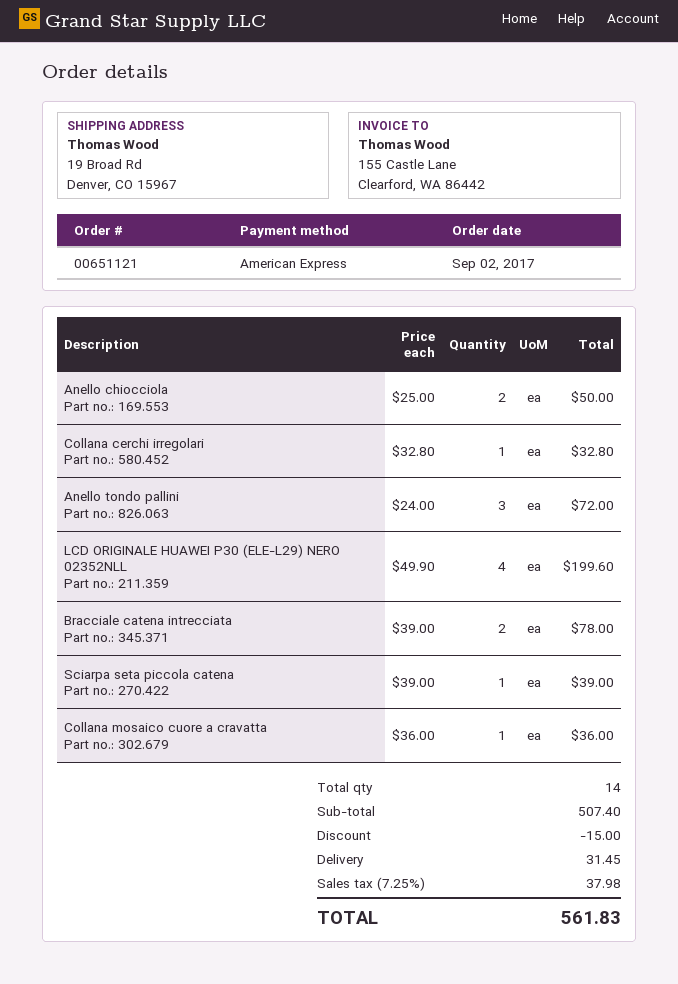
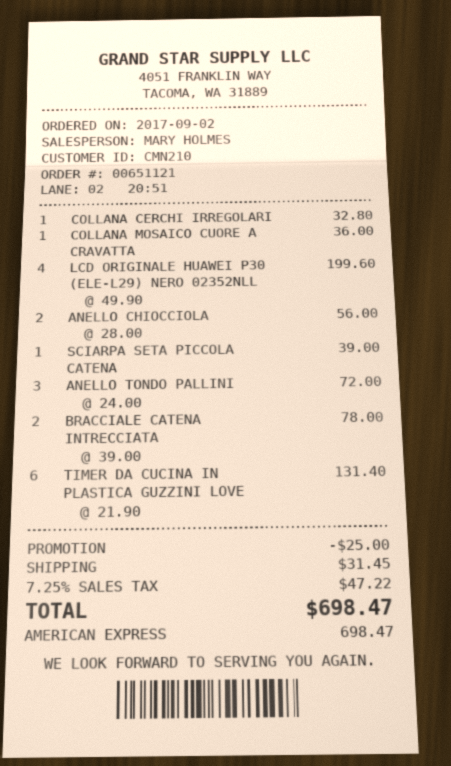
Anello chiocciola: 2 x 25.00 = 50.00 -> 2 x 28.00 = 56.00
TIMER DA CUCINA IN PLASTICA GUZZINI LOVE: none -> 6 x 21.90 = 131.40
discount: 15.00 -> 25.00
tax: 7.25% = 37.98 -> 7.25% = 47.22
total: 561.83 -> 698.47

